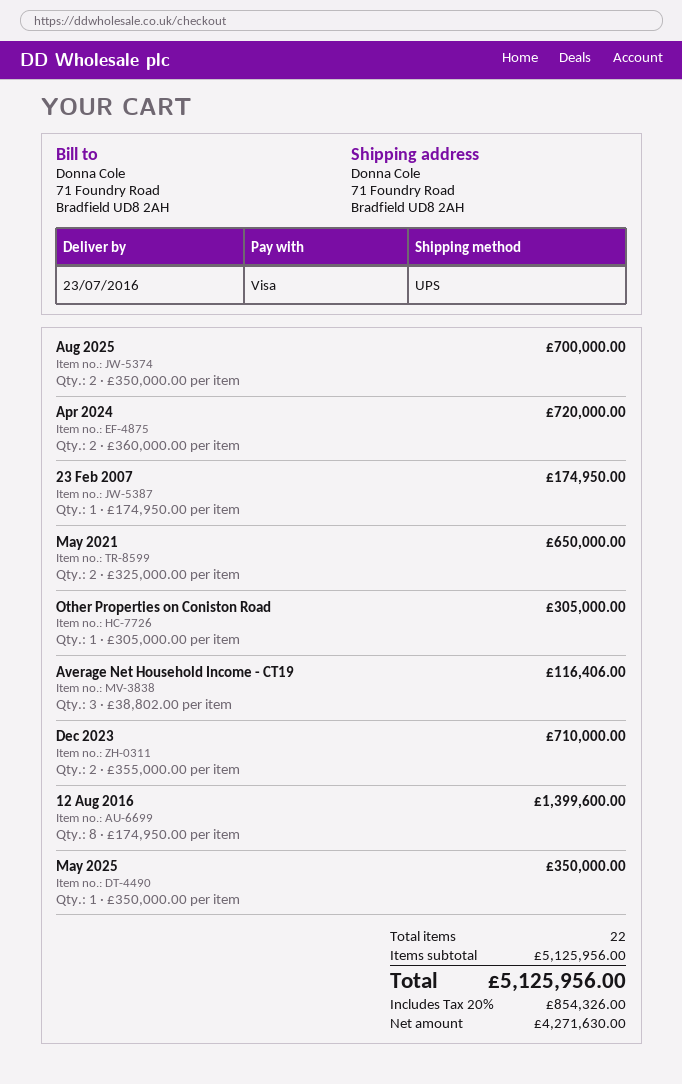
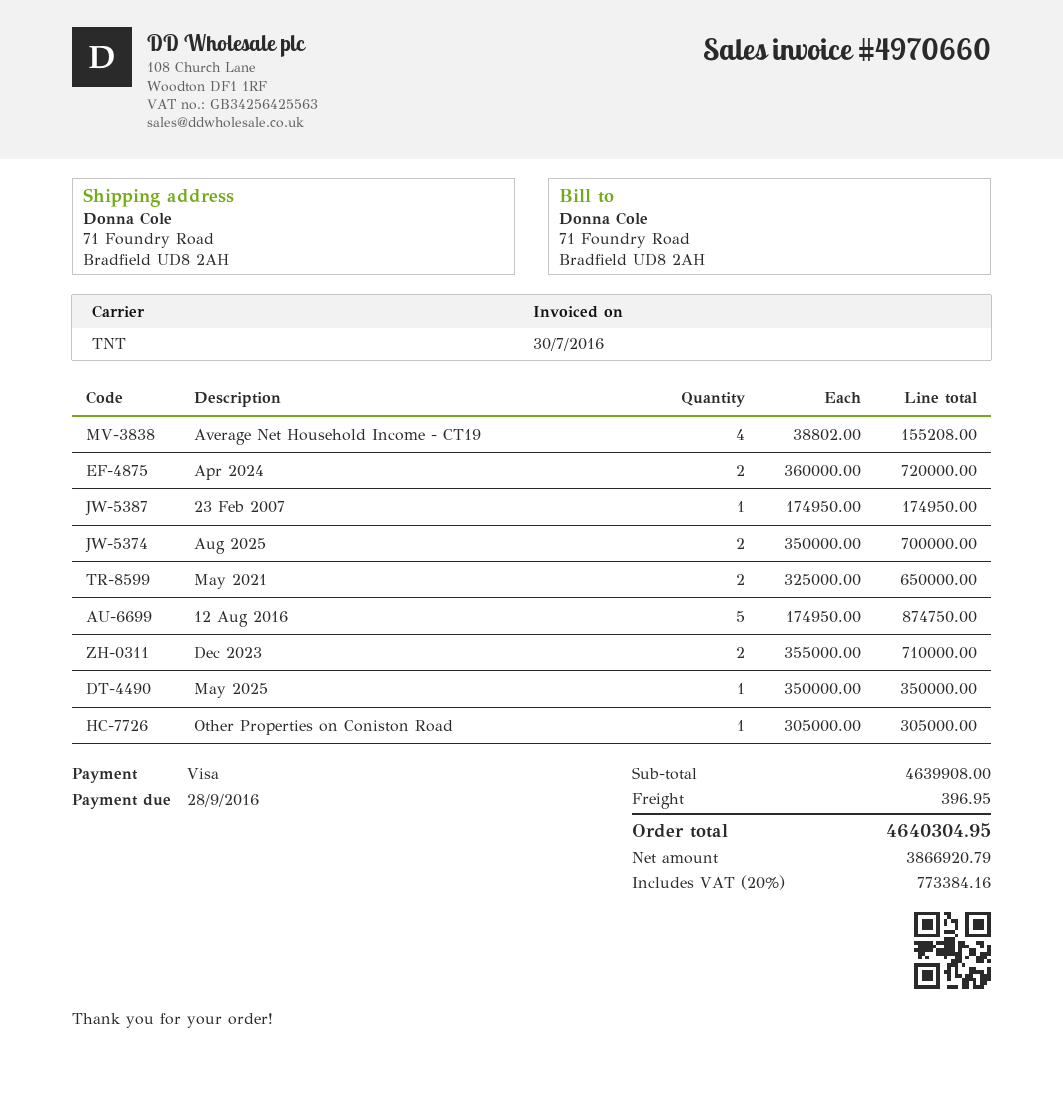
shipping method: UPS -> TNT
Average Net Household Income - CT19: 3 x 38802.00 = 116406.00 -> 4 x 38802.00 = 155208.00
12 Aug 2016: 8 x 174950.00 = 1399600.00 -> 5 x 174950.00 = 874750.00
subtotal: 5125956.00 -> 4639908.00
shipping: none -> 396.95
net: 4271630.00 -> 3866920.79
tax: 20% = 854326.00 -> 20% = 773384.16
total: 5125956.00 -> 4640304.95

